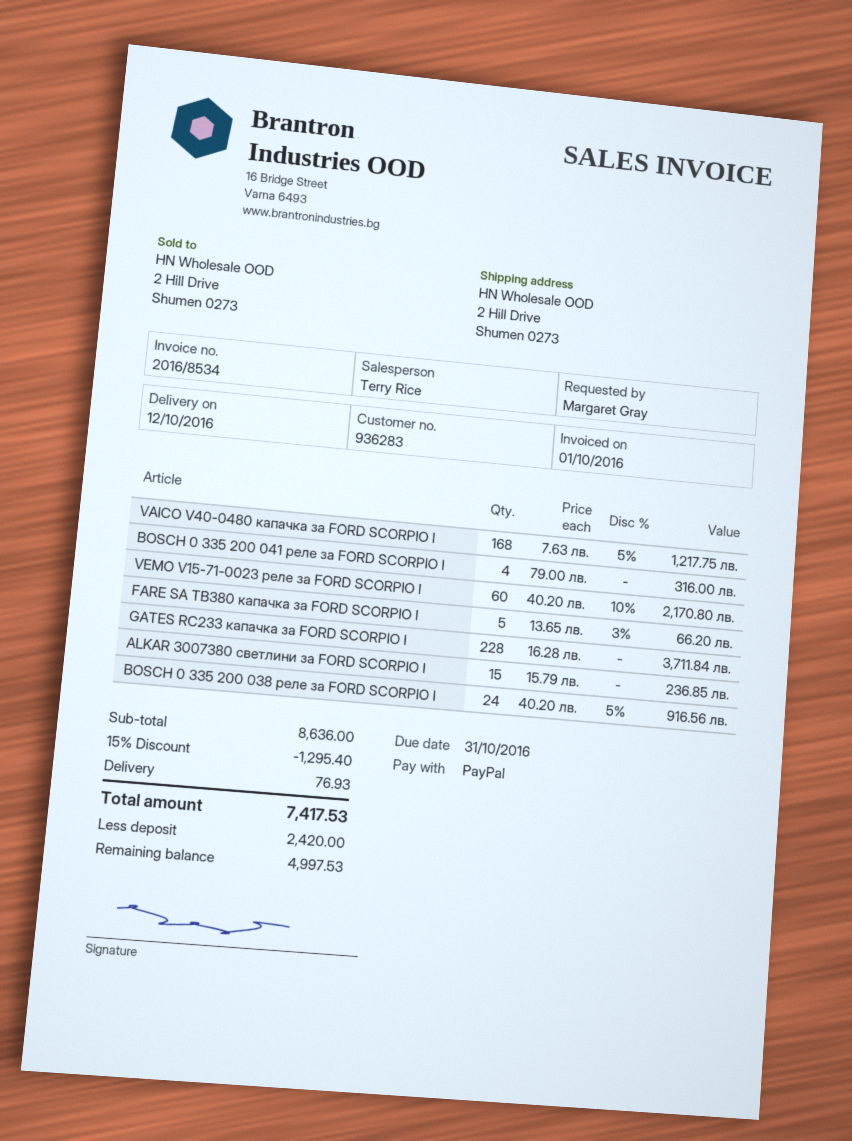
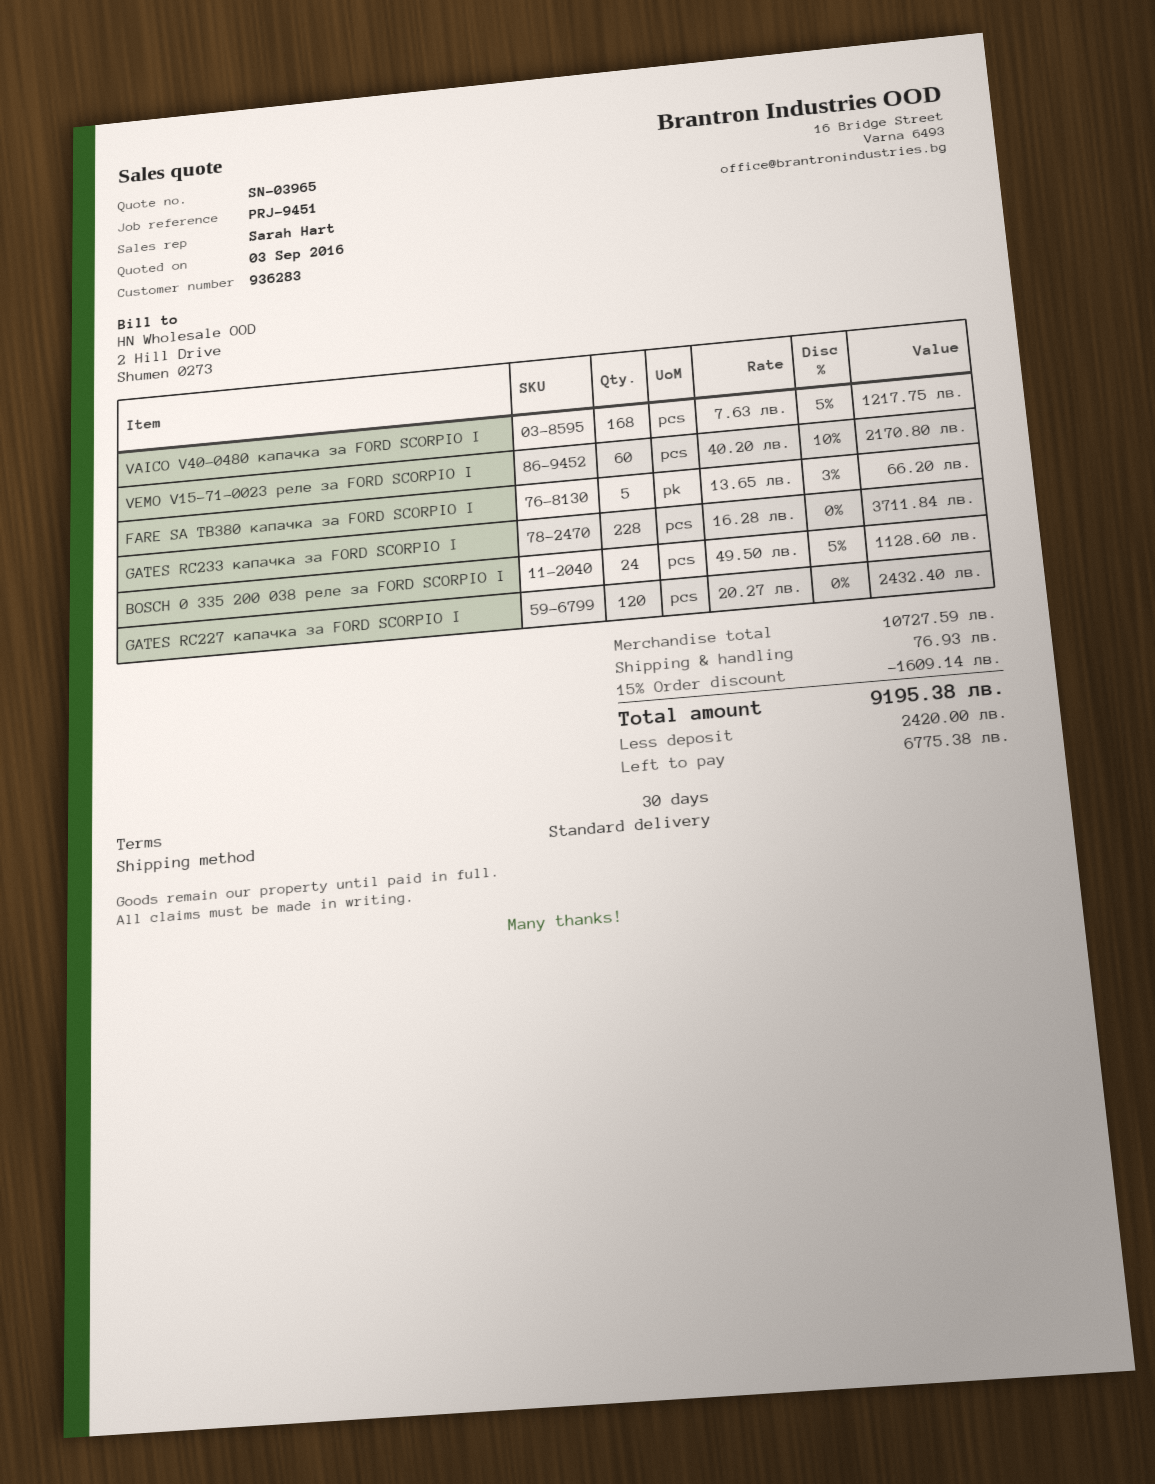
sales rep: Terry Rice -> Sarah Hart
BOSCH 0 335 200 041 реле за FORD SCORPIO I: 4 x 79.00 = 316.00 -> none
ALKAR 3007380 светлини за FORD SCORPIO I: 15 x 15.79 = 236.85 -> none
BOSCH 0 335 200 038 реле за FORD SCORPIO I: 24 x 40.20 - 5% = 916.56 -> 24 x 49.50 - 5% = 1128.60
GATES RC227 капачка за FORD SCORPIO I: none -> 120 x 20.27 = 2432.40
subtotal: 8636.00 -> 10727.59
discount: 15% = 1295.40 -> 15% = 1609.14
total: 7417.53 -> 9195.38
balance: 4997.53 -> 6775.38

